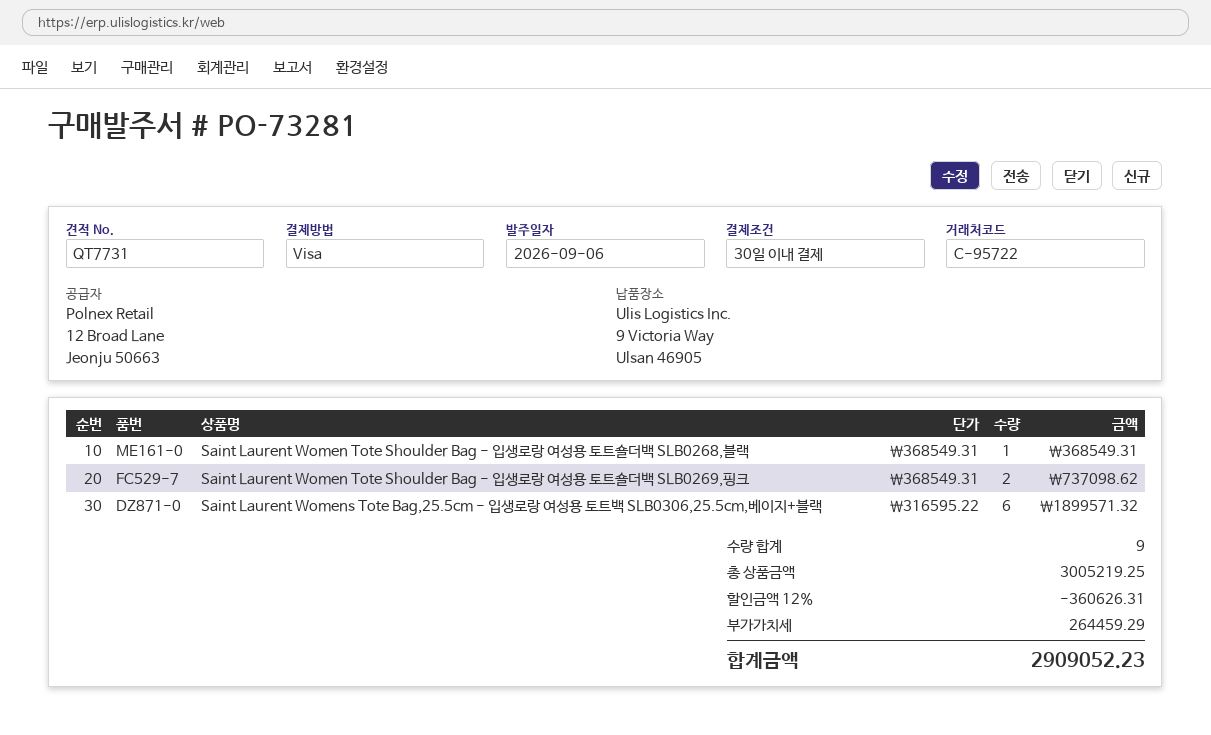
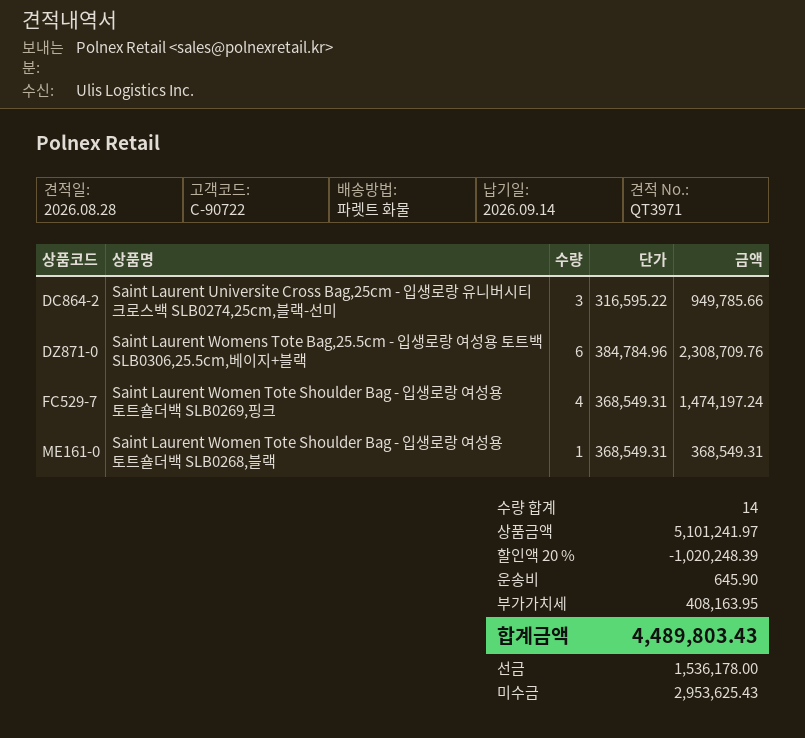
quote number: QT7731 -> QT3971
customer number: C-95722 -> C-90722
Saint Laurent Women Tote Shoulder Bag - 입생로랑 여성용 토트숄더백 SLB0269,핑크: 2 x 368549.31 = 737098.62 -> 4 x 368549.31 = 1474197.24
Saint Laurent Womens Tote Bag,25.5cm - 입생로랑 여성용 토트백 SLB0306,25.5cm,베이지+블랙: 6 x 316595.22 = 1899571.32 -> 6 x 384784.96 = 2308709.76
Saint Laurent Universite Cross Bag,25cm - 입생로랑 유니버시티 크로스백 SLB0274,25cm,블랙-선미: none -> 3 x 316595.22 = 949785.66
total quantity: 9 -> 14
subtotal: 3005219.25 -> 5101241.97
discount: 12% = 360626.31 -> 20% = 1020248.39
shipping: none -> 645.90
tax: 264459.29 -> 408163.95
total: 2909052.23 -> 4489803.43

